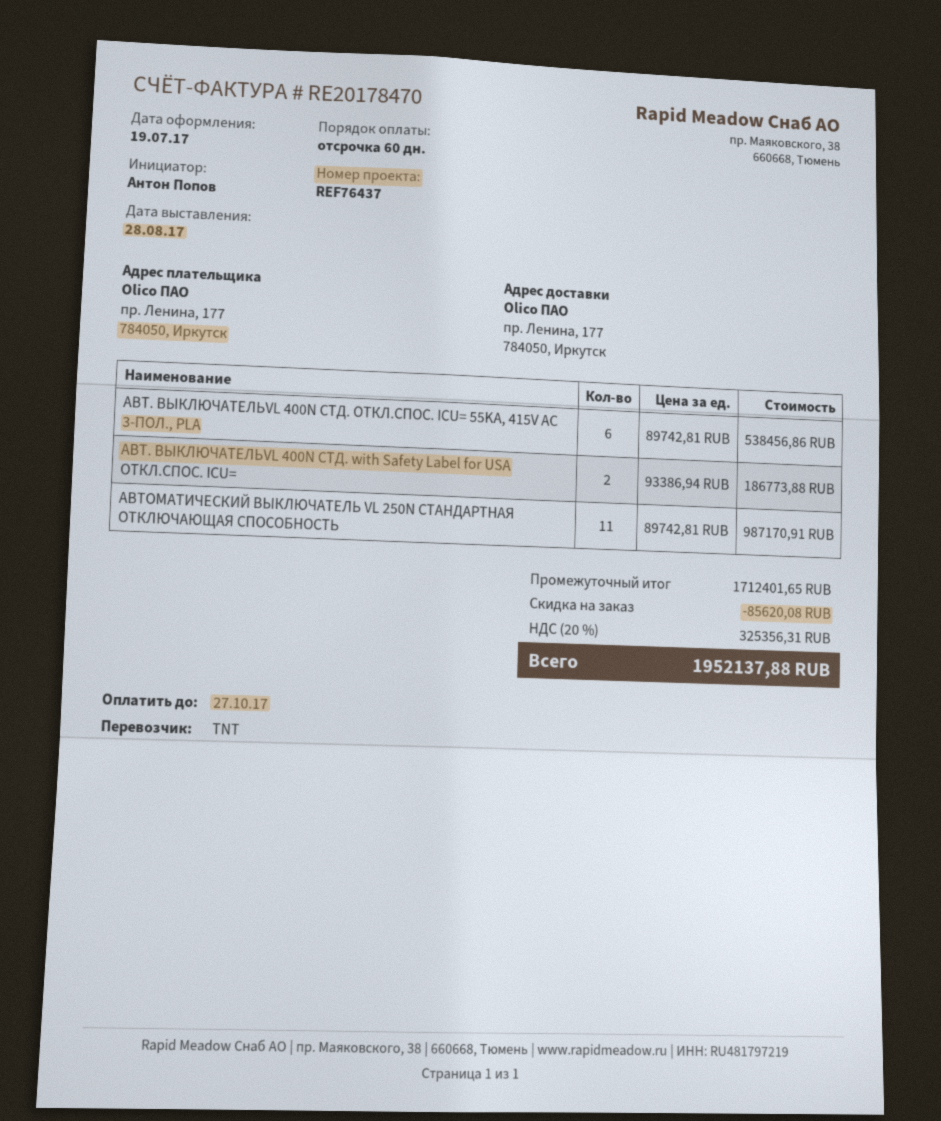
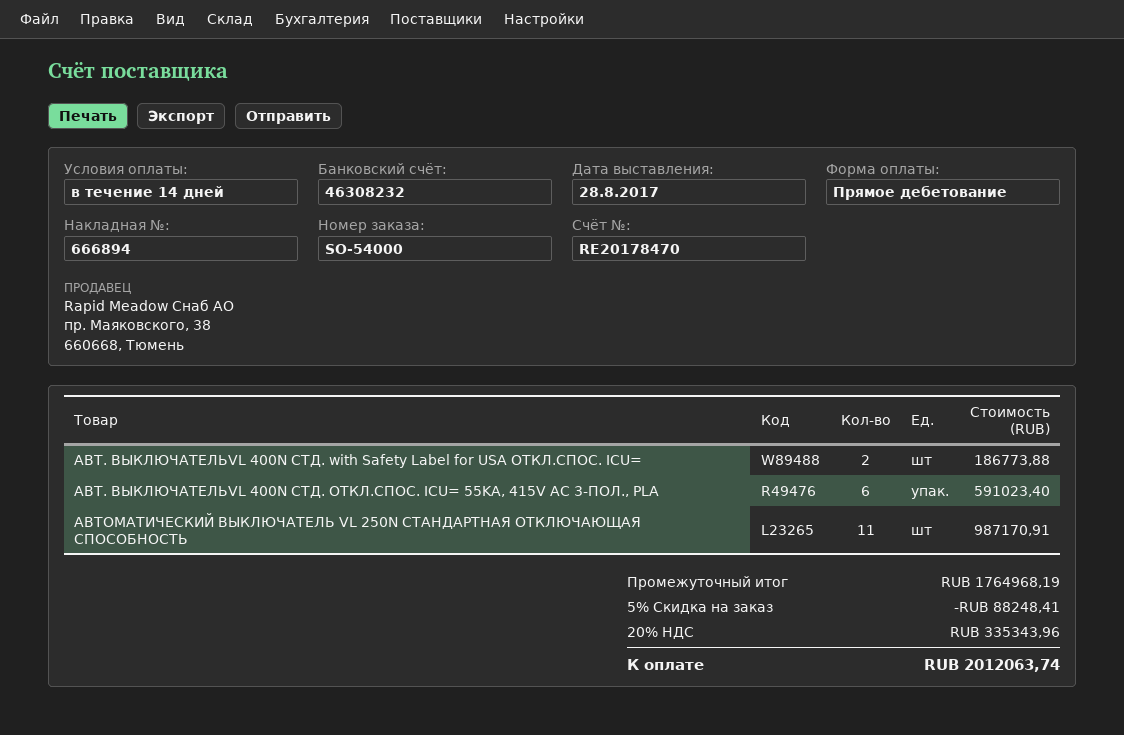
payment terms: 60 days -> 14 days
АВТ. ВЫКЛЮЧАТЕЛЬVL 400N СТД. ОТКЛ.СПОС. ICU= 55KA, 415V AC 3-ПОЛ., PLA: 6 for 538456.86 -> 6 for 591023.40
subtotal: 1712401.65 -> 1764968.19
discount: 85620.08 -> 88248.41
tax: 20% = 325356.31 -> 20% = 335343.96
total: 1952137.88 -> 2012063.74

